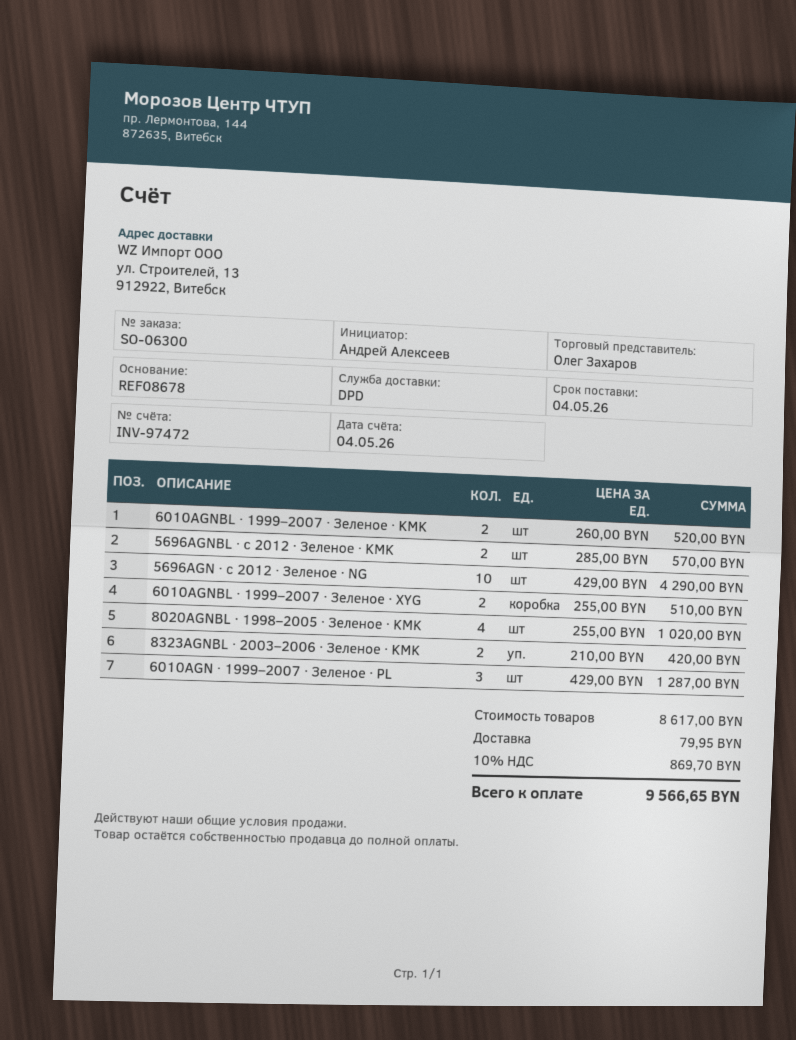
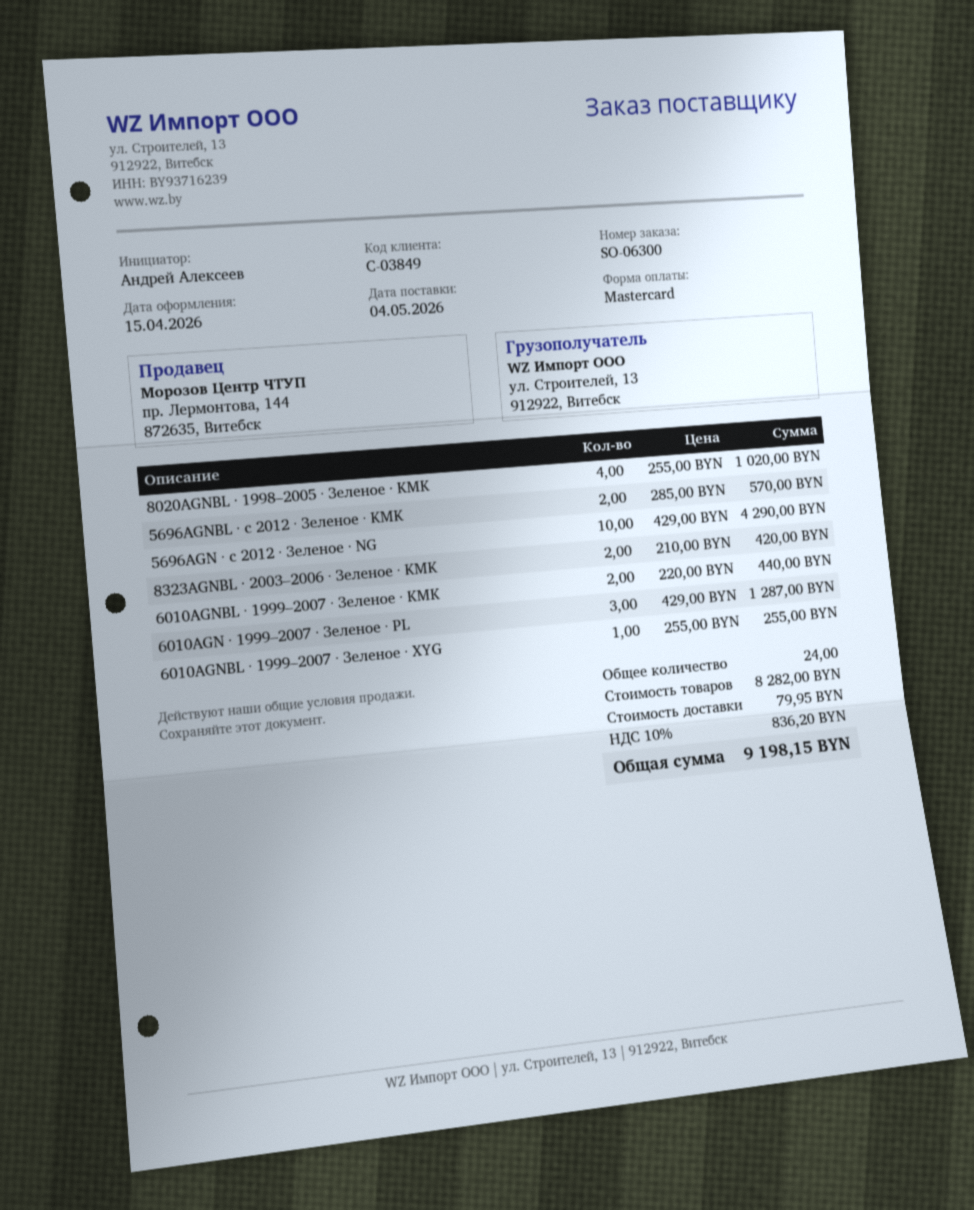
6010AGNBL · 1999–2007 · Зеленое · KMK: 2 x 260.00 = 520.00 -> 2 x 220.00 = 440.00
6010AGNBL · 1999–2007 · Зеленое · XYG: 2 x 255.00 = 510.00 -> 1 x 255.00 = 255.00
subtotal: 8617.00 -> 8282.00
tax: 10% = 869.70 -> 10% = 836.20
total: 9566.65 -> 9198.15

